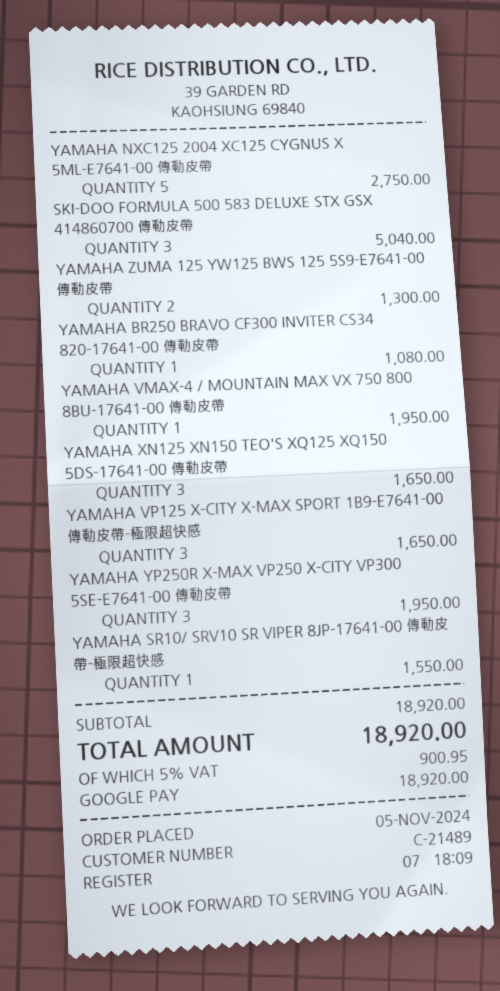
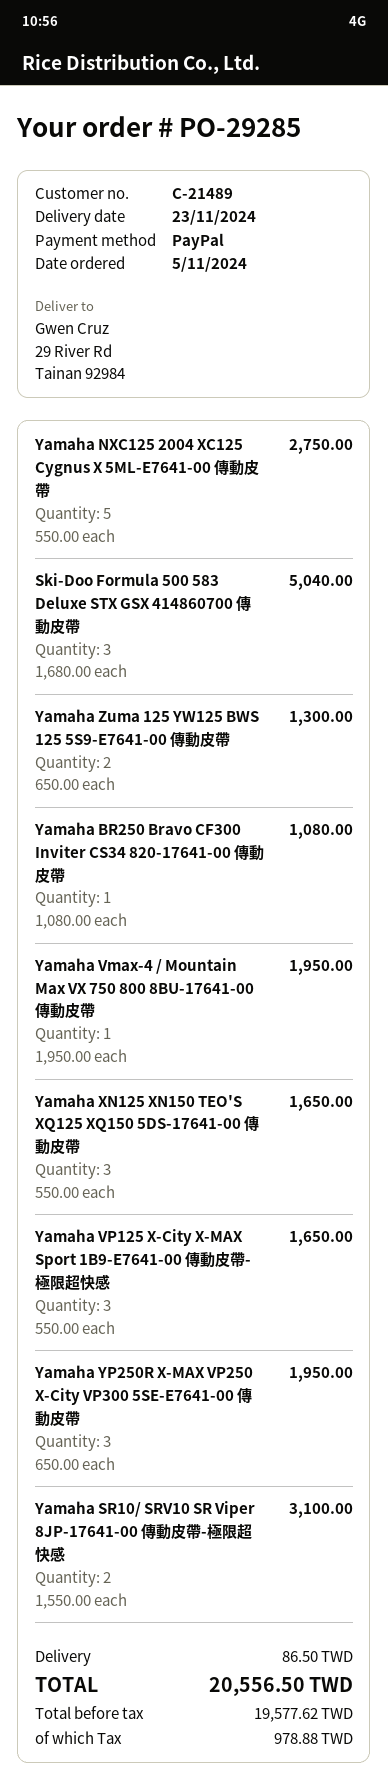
payment method: Google Pay -> PayPal
YAMAHA SR10/ SRV10 SR VIPER 8JP-17641-00 傳動皮帶-極限超快感: 1 for 1550.00 -> 2 for 3100.00
shipping: none -> 86.50
tax: 900.95 -> 978.88
total: 18920.00 -> 20556.50

